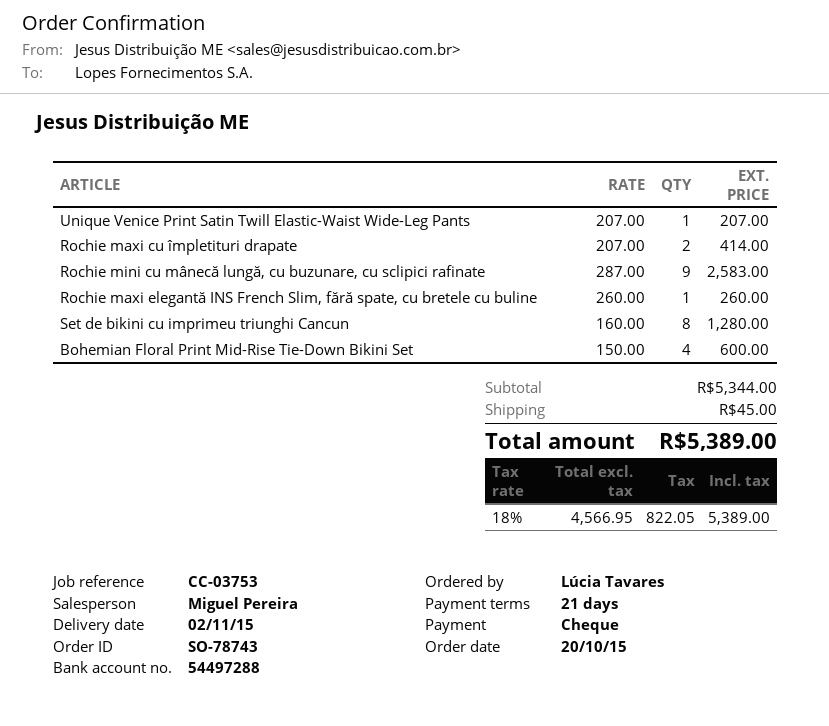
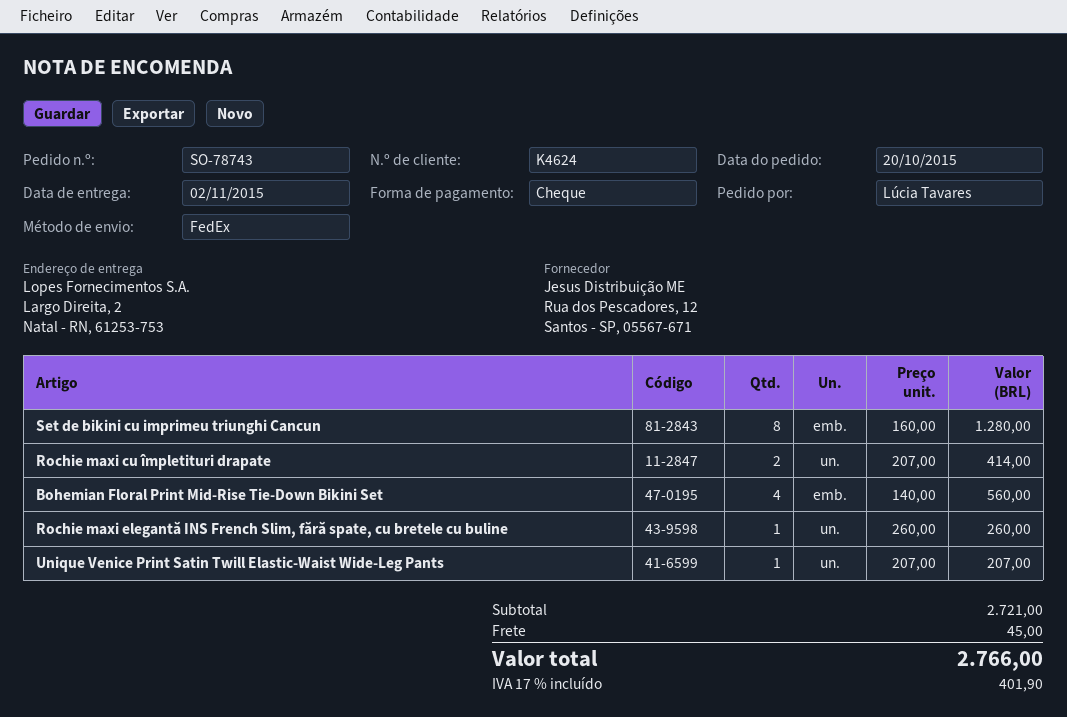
Rochie mini cu mânecă lungă, cu buzunare, cu sclipici rafinate: 9 x 287.00 = 2583.00 -> none
Bohemian Floral Print Mid-Rise Tie-Down Bikini Set: 4 x 150.00 = 600.00 -> 4 x 140.00 = 560.00
subtotal: 5344.00 -> 2721.00
tax: 18% = 822.05 -> 17% = 401.90
total: 5389.00 -> 2766.00

